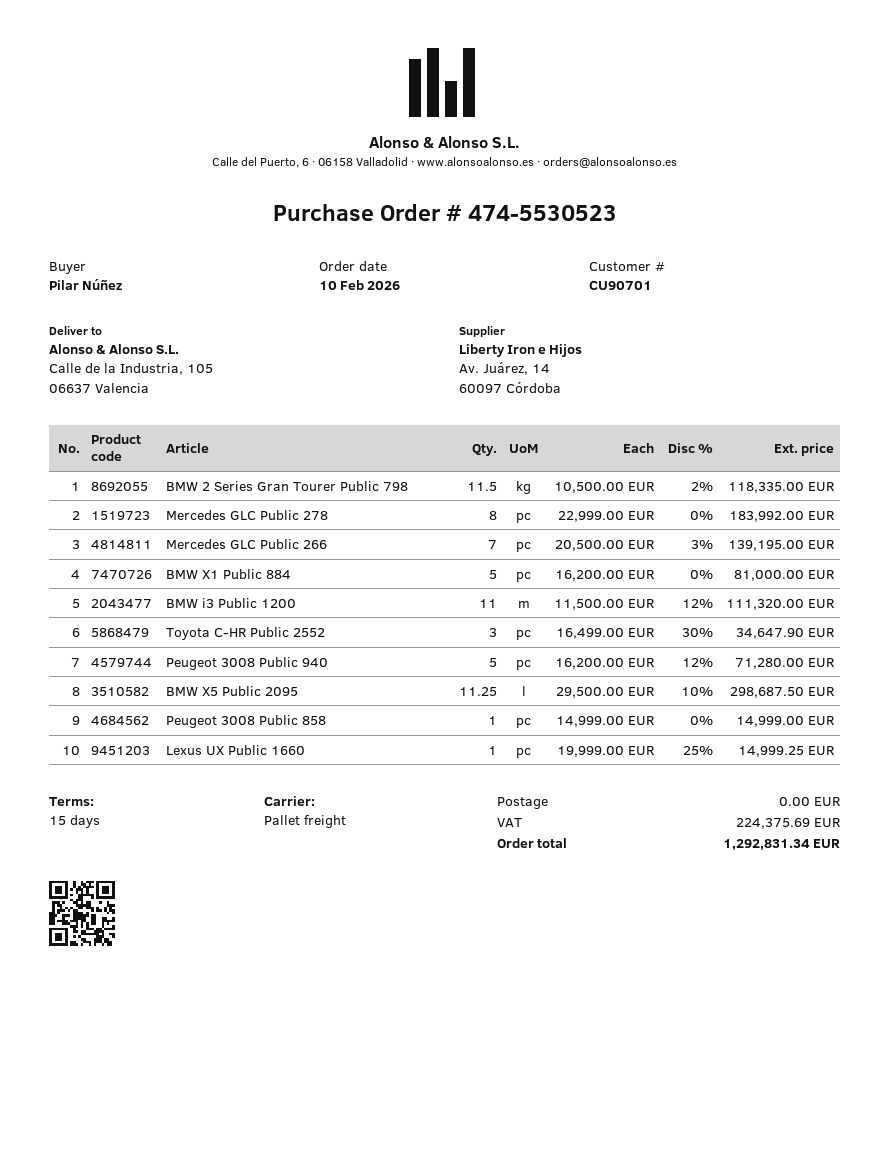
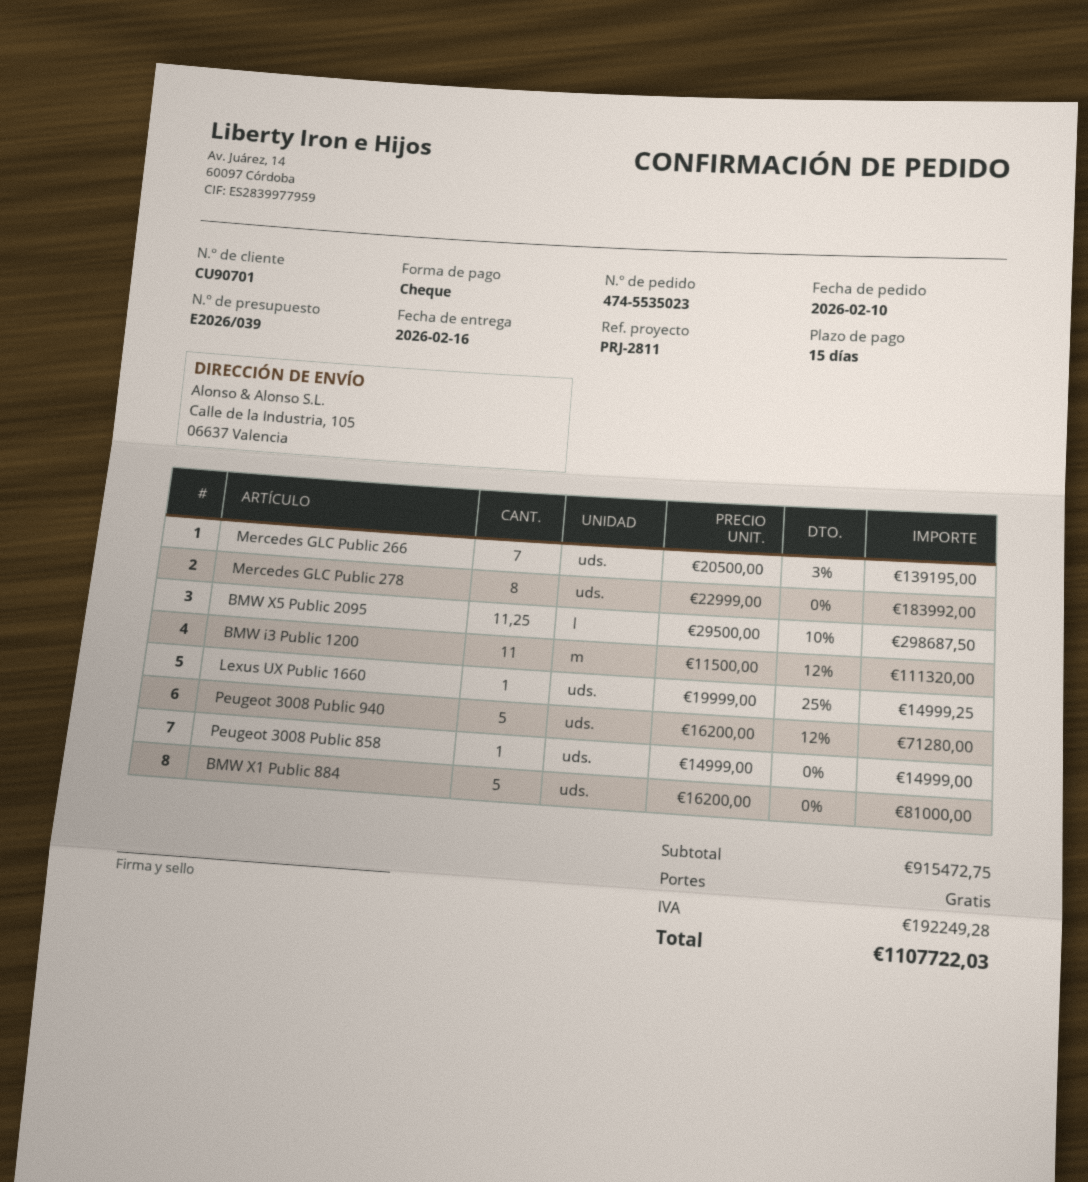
order number: 474-5530523 -> 474-5535023
BMW 2 Series Gran Tourer Public 798: 11.5 x 10500.00 - 2% = 118335.00 -> none
Toyota C-HR Public 2552: 3 x 16499.00 - 30% = 34647.90 -> none
tax: 224375.69 -> 192249.28
total: 1292831.34 -> 1107722.03

